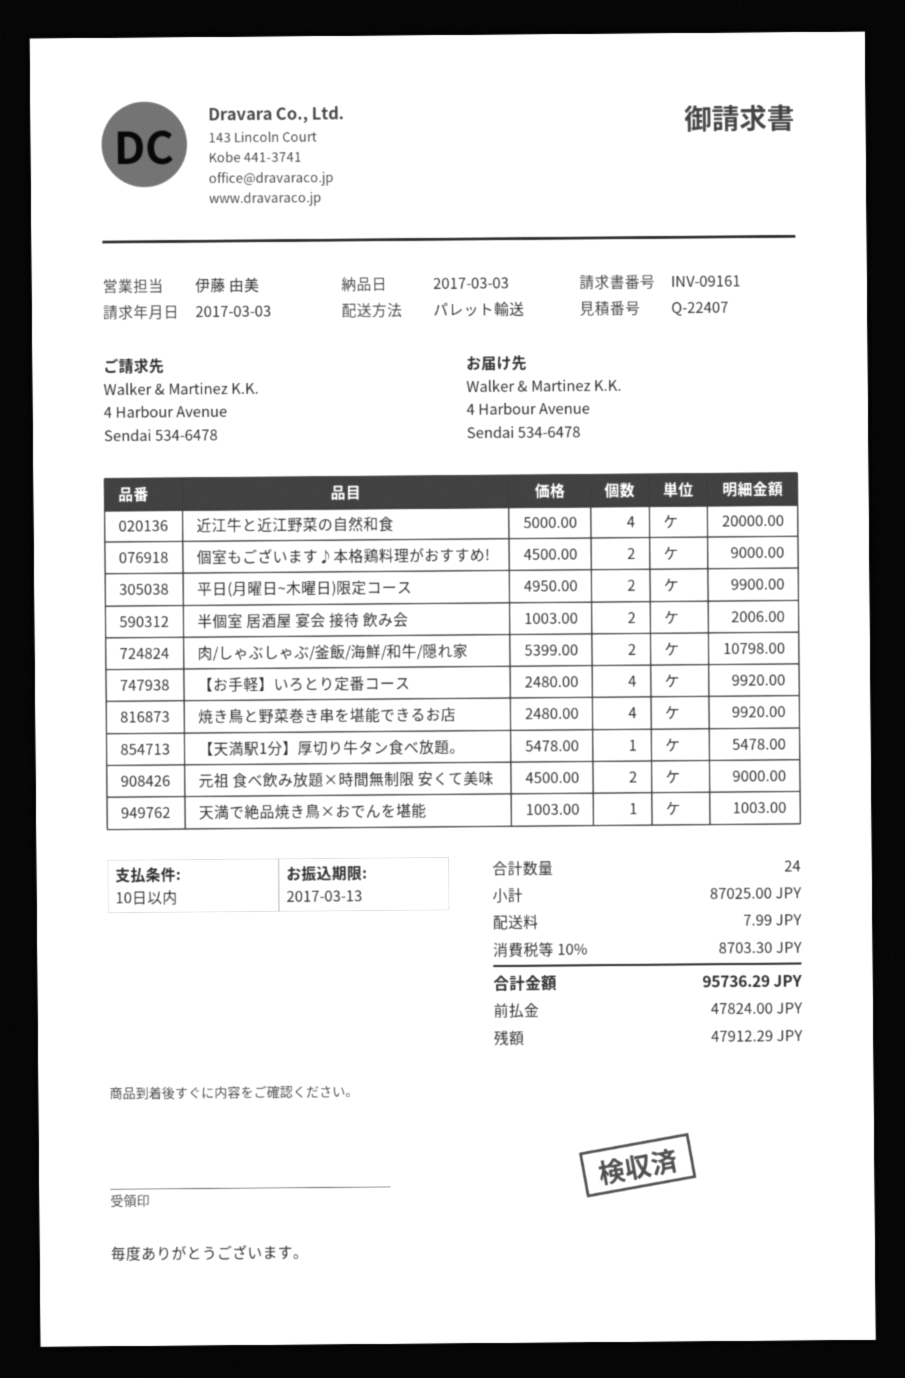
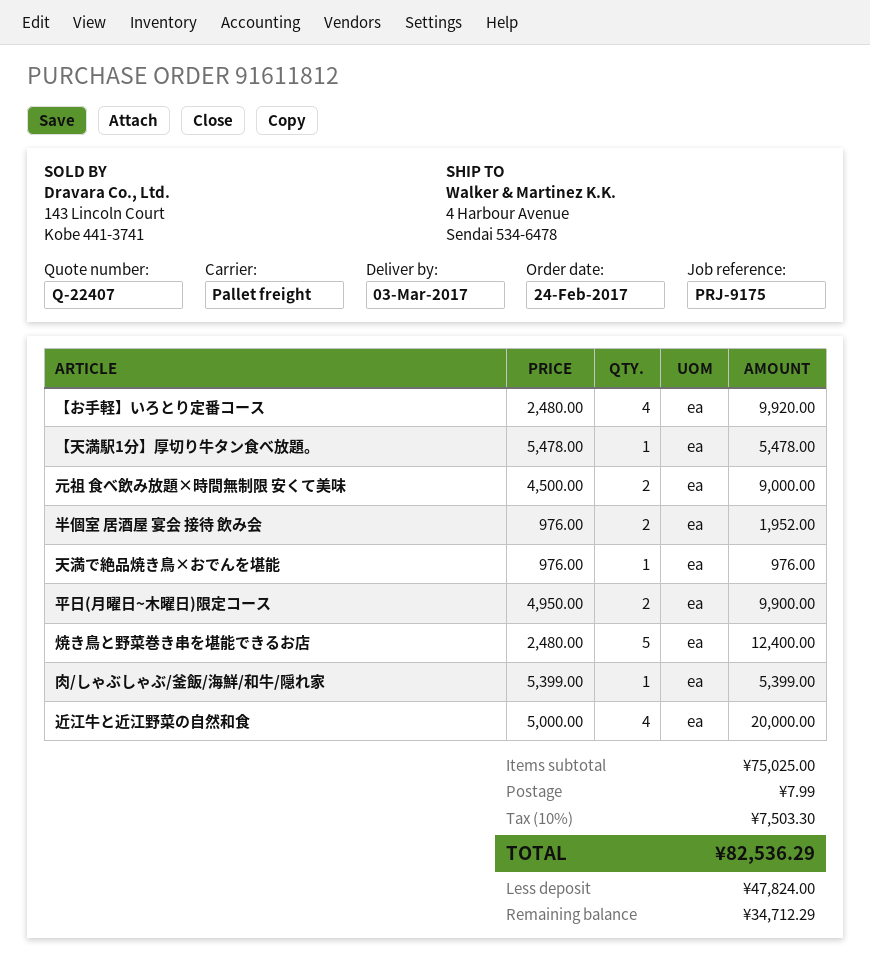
個室もございます♪本格鶏料理がおすすめ!: 2 x 4500.00 = 9000.00 -> none
半個室 居酒屋 宴会 接待 飲み会: 2 x 1003.00 = 2006.00 -> 2 x 976.00 = 1952.00
肉/しゃぶしゃぶ/釜飯/海鮮/和牛/隠れ家: 2 x 5399.00 = 10798.00 -> 1 x 5399.00 = 5399.00
焼き鳥と野菜巻き串を堪能できるお店: 4 x 2480.00 = 9920.00 -> 5 x 2480.00 = 12400.00
天満で絶品焼き鳥×おでんを堪能: 1 x 1003.00 = 1003.00 -> 1 x 976.00 = 976.00
subtotal: 87025.00 -> 75025.00
tax: 10% = 8703.30 -> 10% = 7503.30
total: 95736.29 -> 82536.29
balance: 47912.29 -> 34712.29

